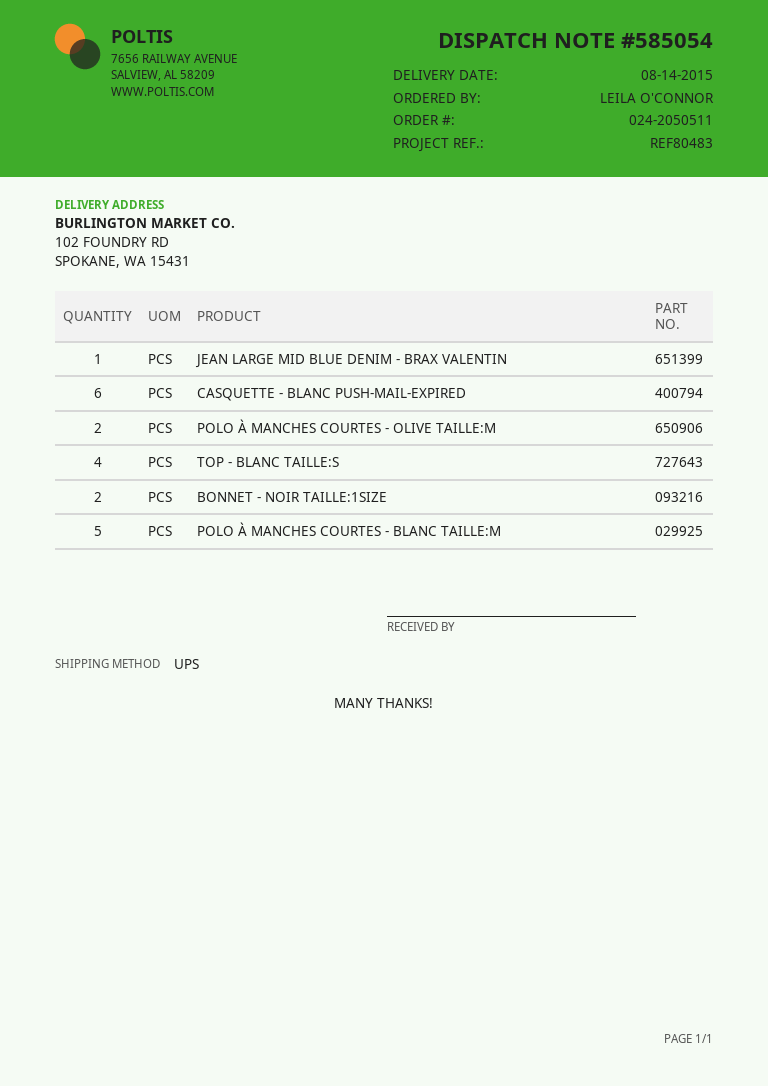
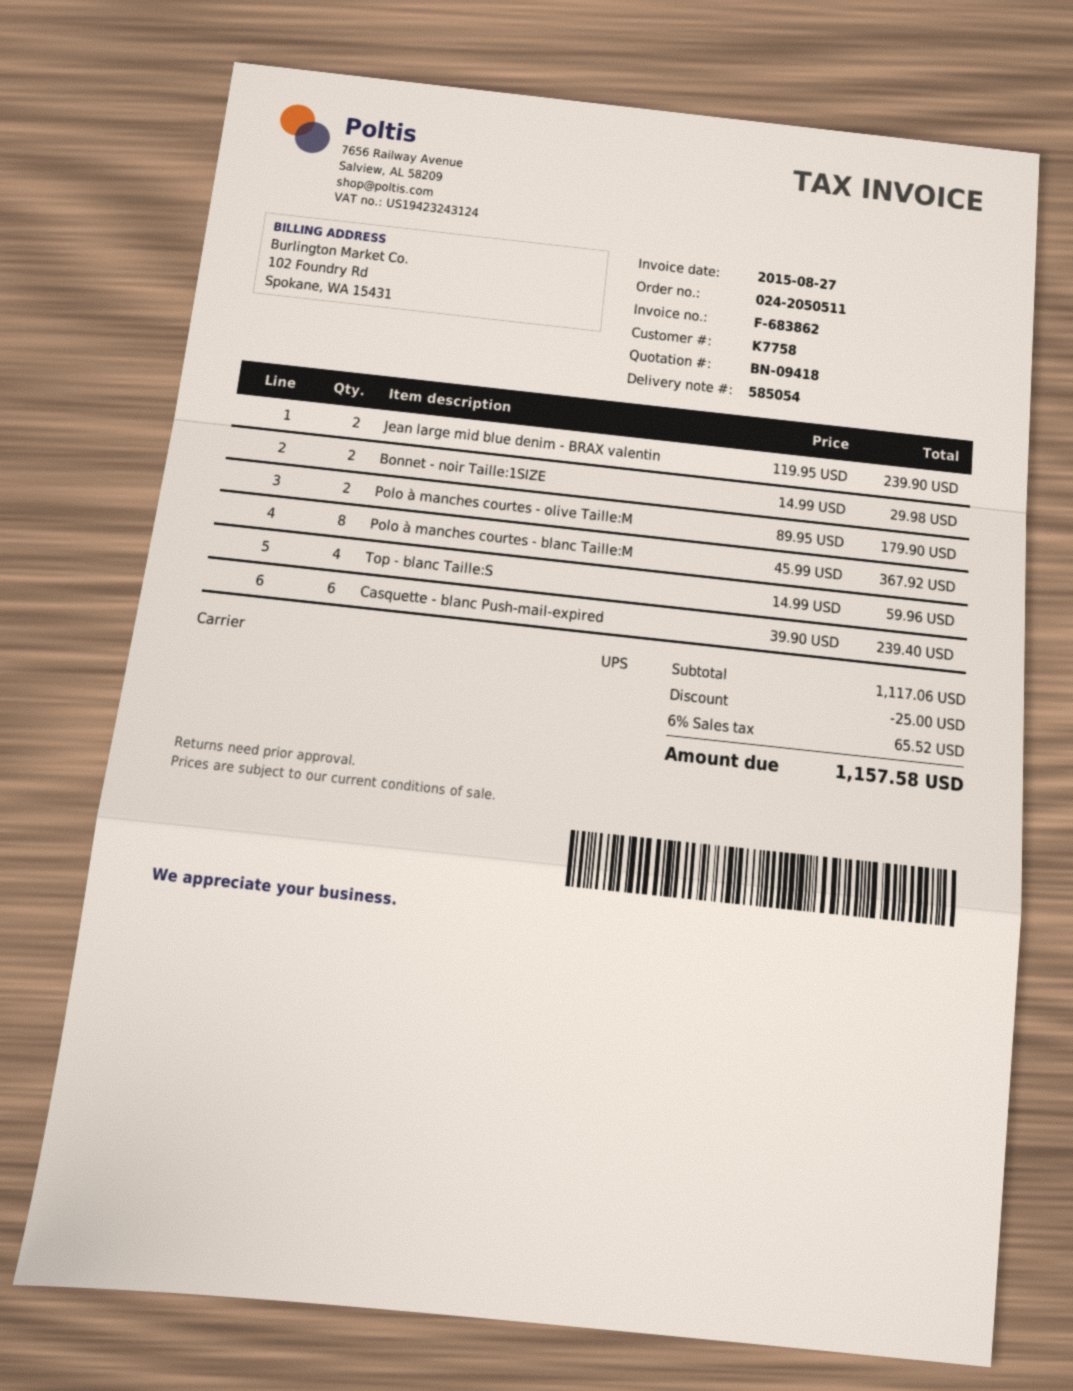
JEAN LARGE MID BLUE DENIM - BRAX VALENTIN: 1 -> 2
POLO À MANCHES COURTES - BLANC TAILLE:M: 5 -> 8

